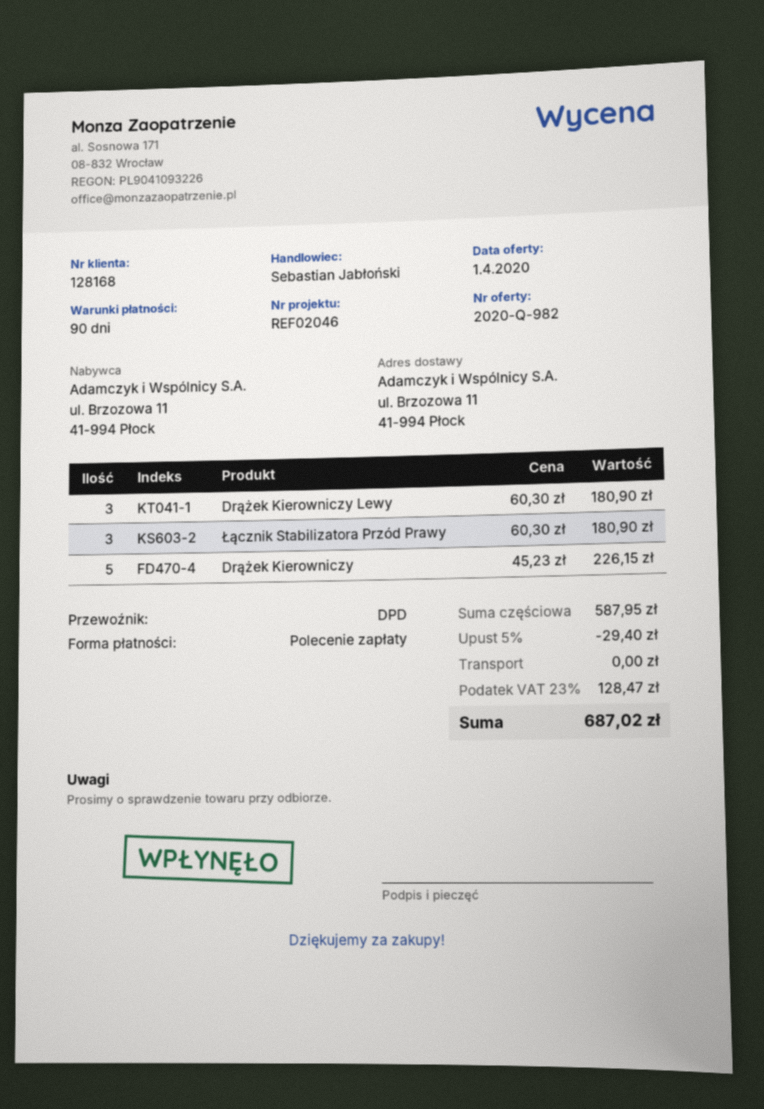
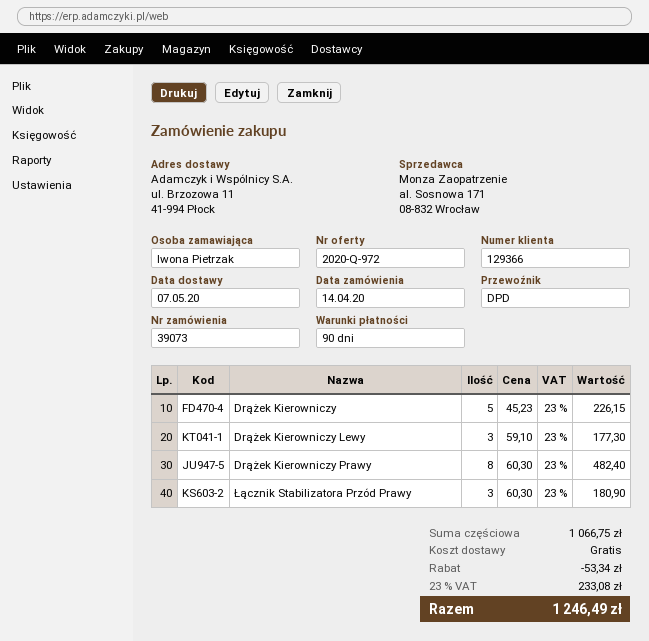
quote number: 2020-Q-982 -> 2020-Q-972
customer number: 128168 -> 129366
Drążek Kierowniczy Lewy: 3 x 60.30 = 180.90 -> 3 x 59.10 = 177.30
Drążek Kierowniczy Prawy: none -> 8 x 60.30 = 482.40
subtotal: 587.95 -> 1066.75
discount: 29.40 -> 53.34
tax: 23% = 128.47 -> 23% = 233.08
total: 687.02 -> 1246.49

